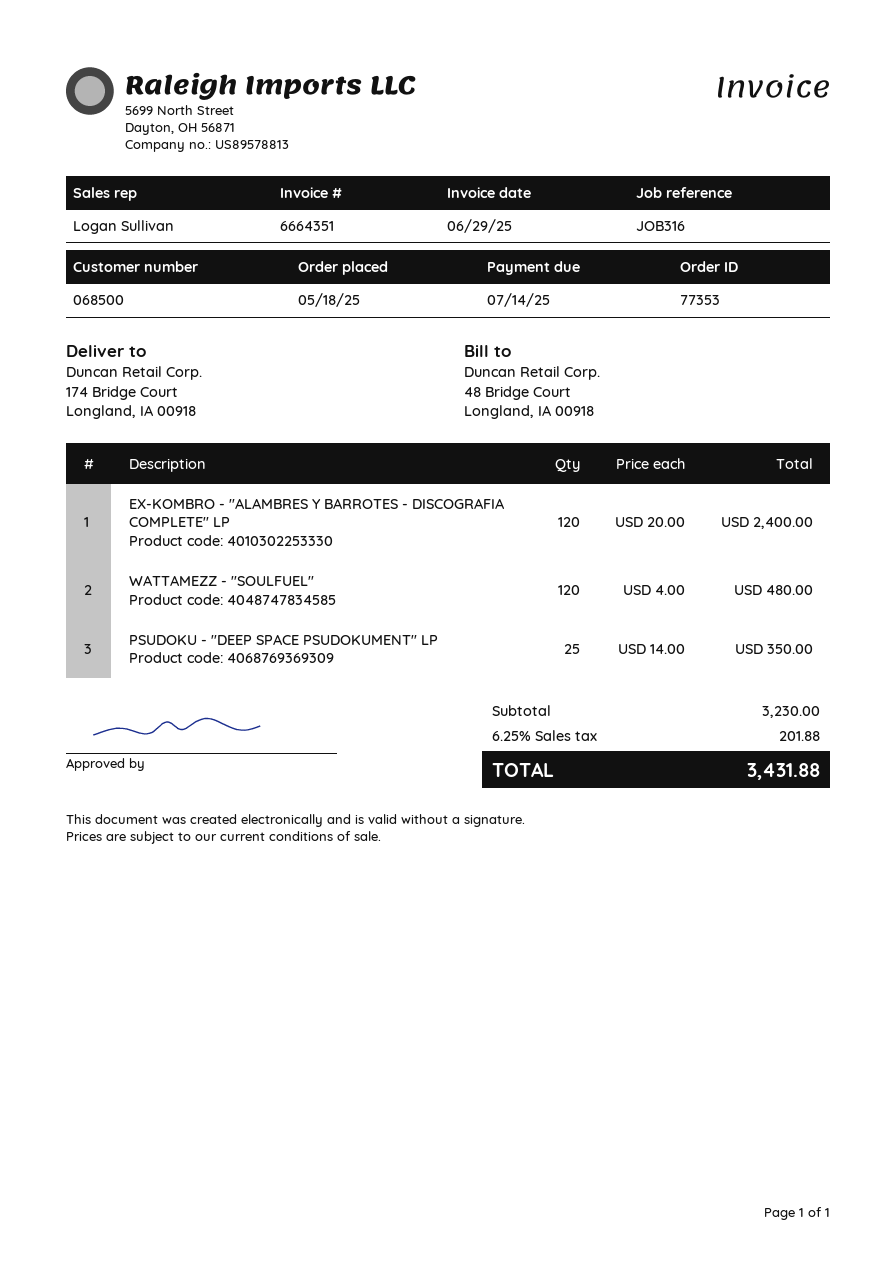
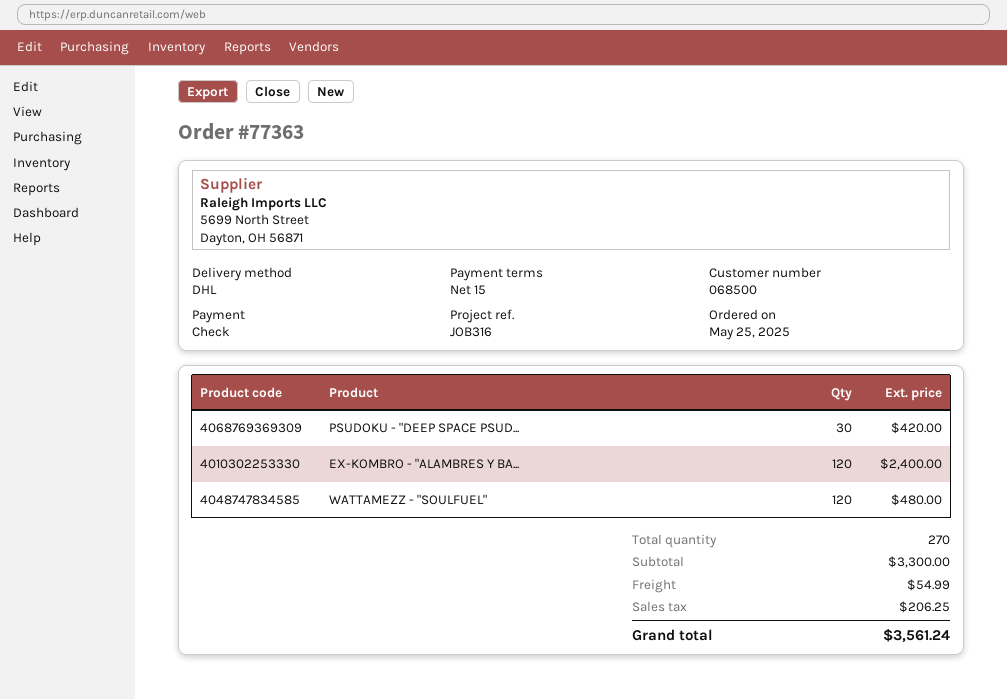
order number: 77353 -> 77363
order date: 2025-05-18 -> 2025-05-25
PSUDOKU - "DEEP SPACE PSUDOKUMENT" LP: 25 for 350.00 -> 30 for 420.00
subtotal: 3230.00 -> 3300.00
shipping: none -> 54.99
tax: 201.88 -> 206.25
total: 3431.88 -> 3561.24

